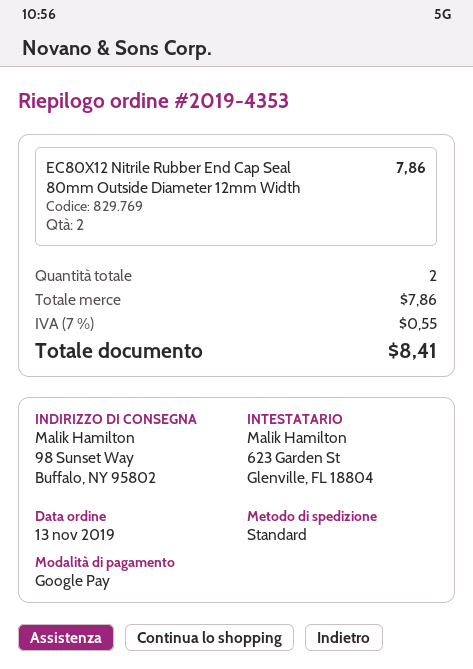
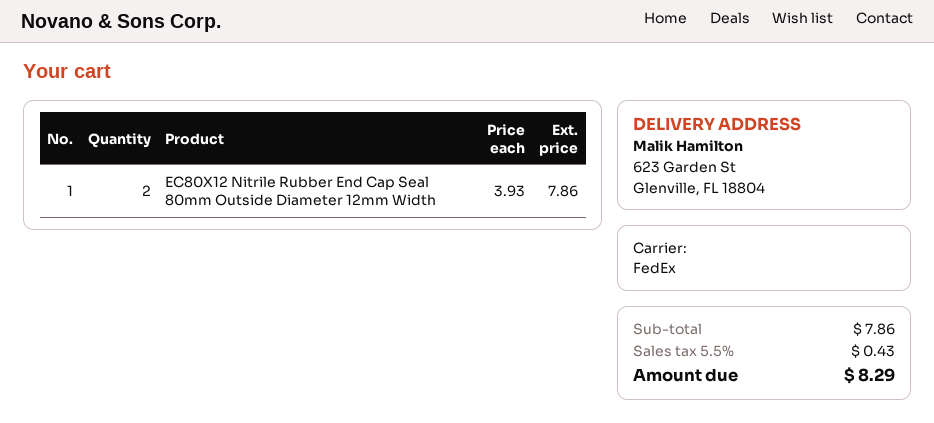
shipping method: standard -> FedEx
ship to: 98 Sunset Way, Buffalo, NY 95802 -> 623 Garden St, Glenville, FL 18804
tax: 7% = 0.55 -> 5.5% = 0.43
total: 8.41 -> 8.29

